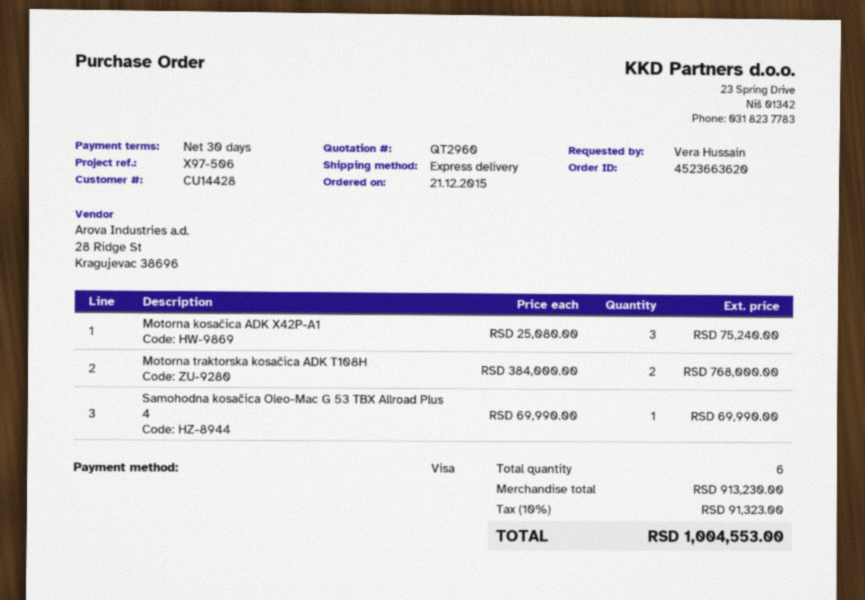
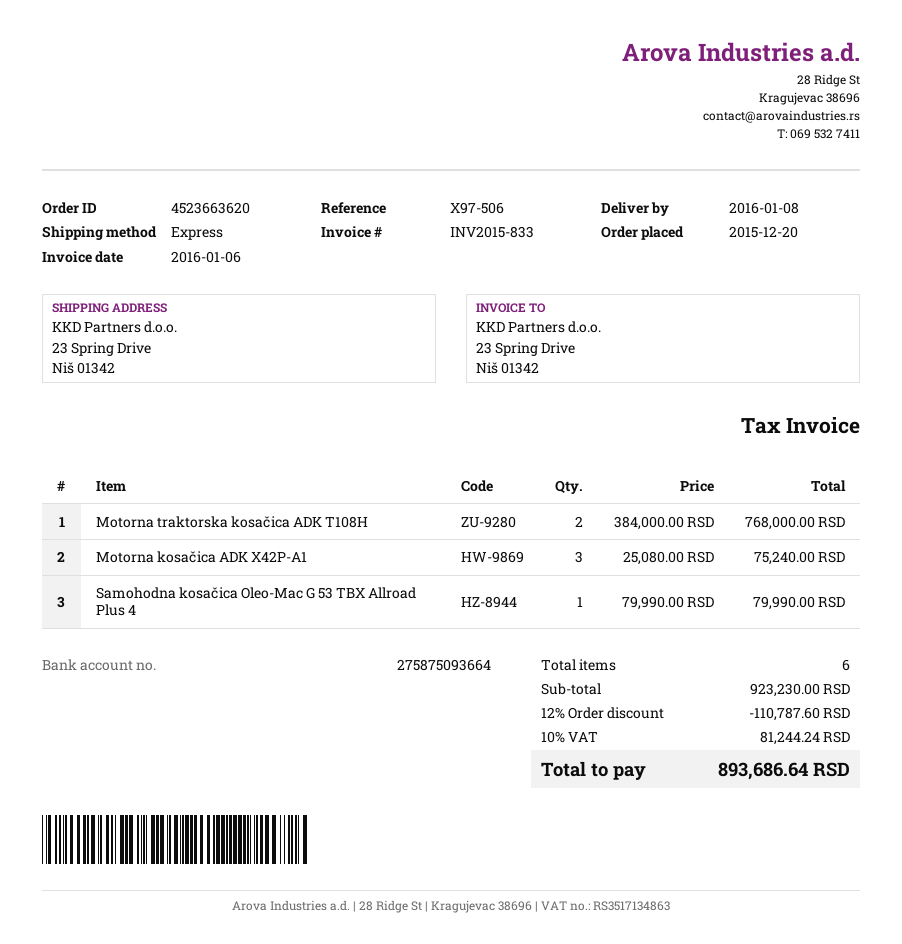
order date: 2015-12-21 -> 2015-12-20
Samohodna kosačica Oleo-Mac G 53 TBX Allroad Plus 4: 1 x 69990.00 = 69990.00 -> 1 x 79990.00 = 79990.00
subtotal: 913230.00 -> 923230.00
discount: none -> 12% = 110787.60
tax: 10% = 91323.00 -> 10% = 81244.24
total: 1004553.00 -> 893686.64

